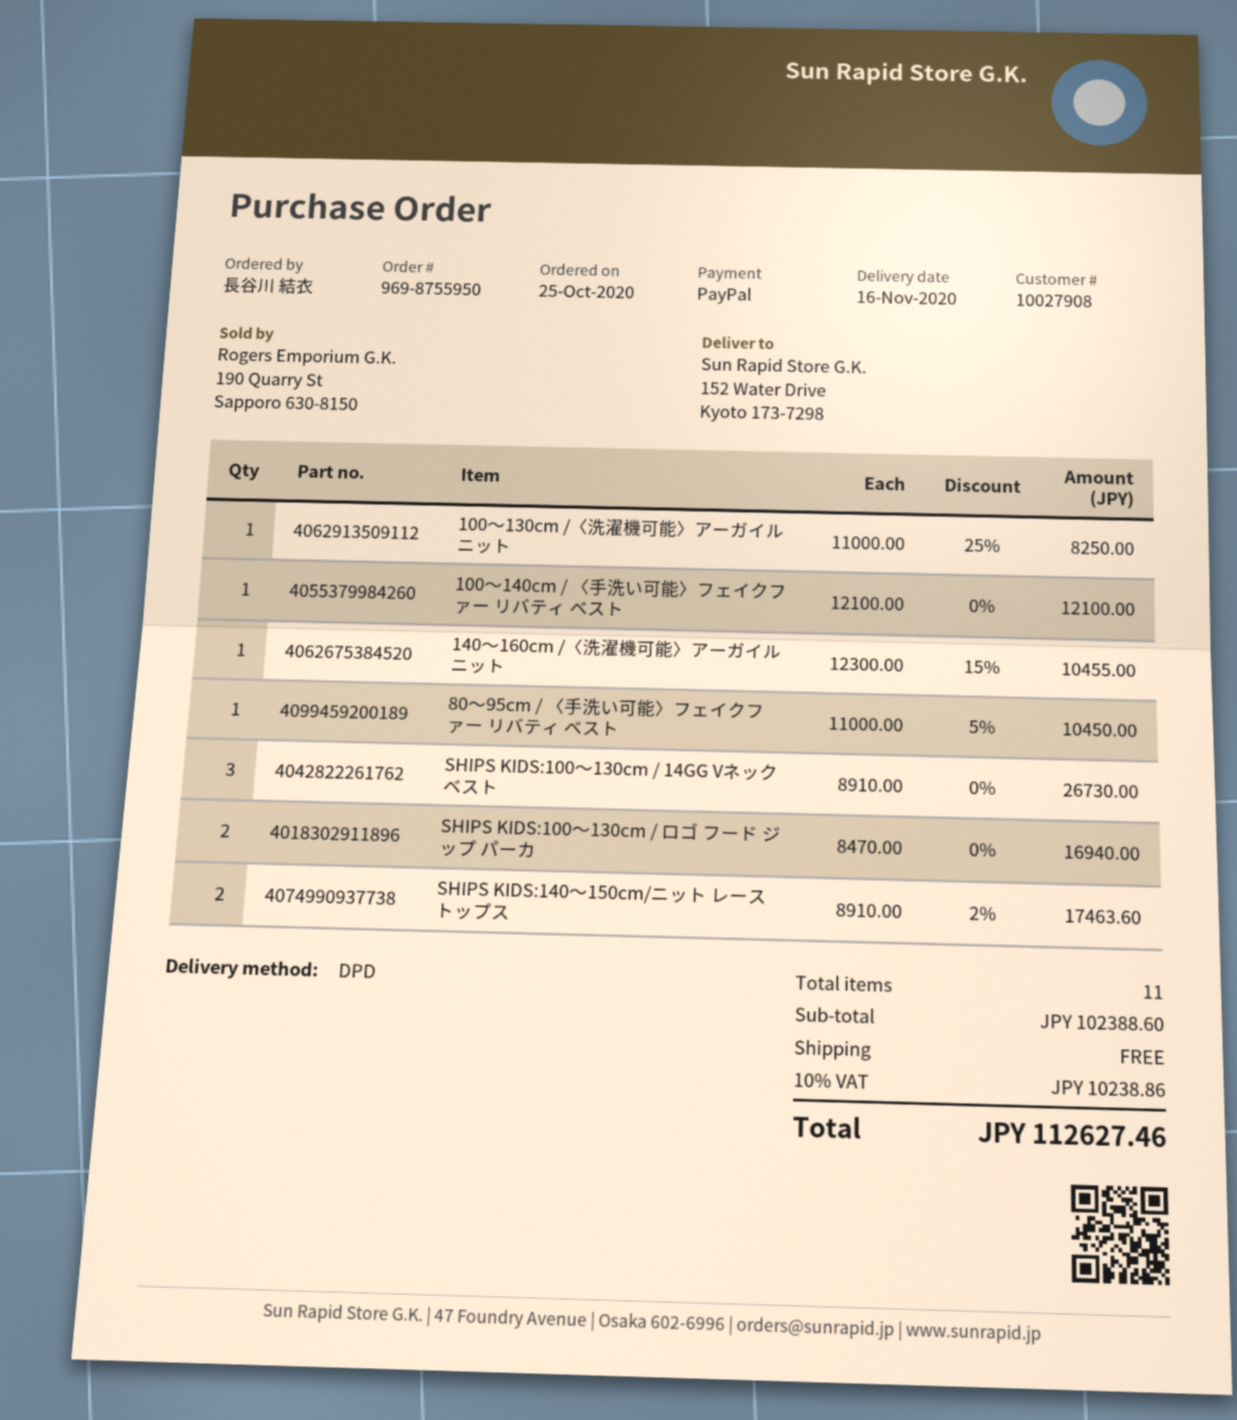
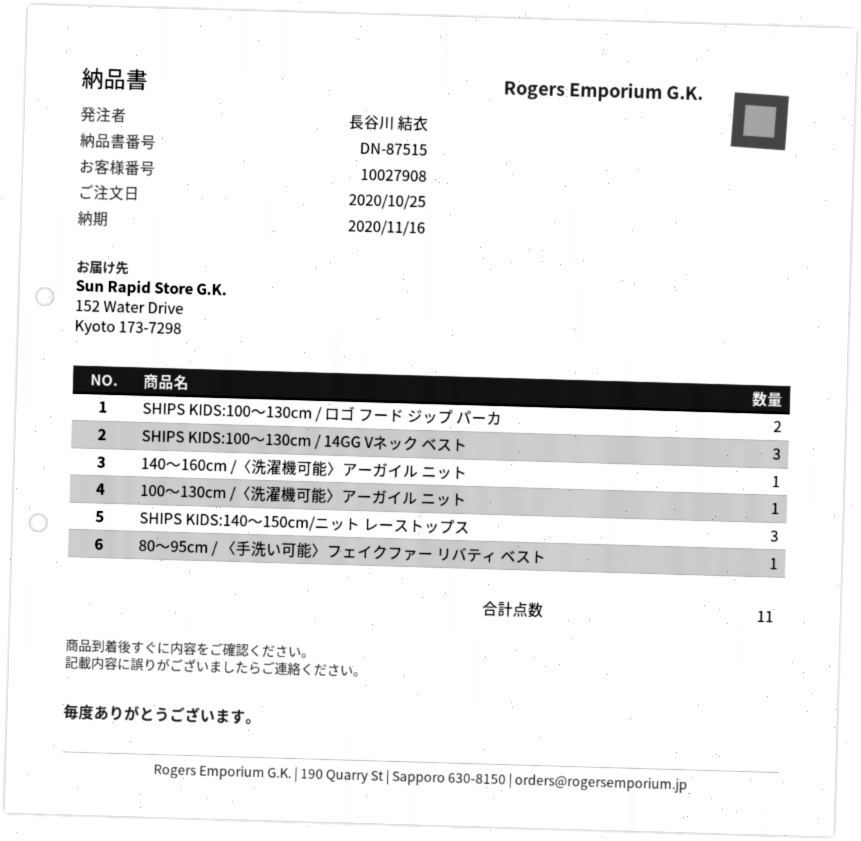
100〜140cm / 〈手洗い可能〉フェイクファー リバティ ベスト: 1 -> none
SHIPS KIDS:140〜150cm/ニット レーストップス: 2 -> 3

